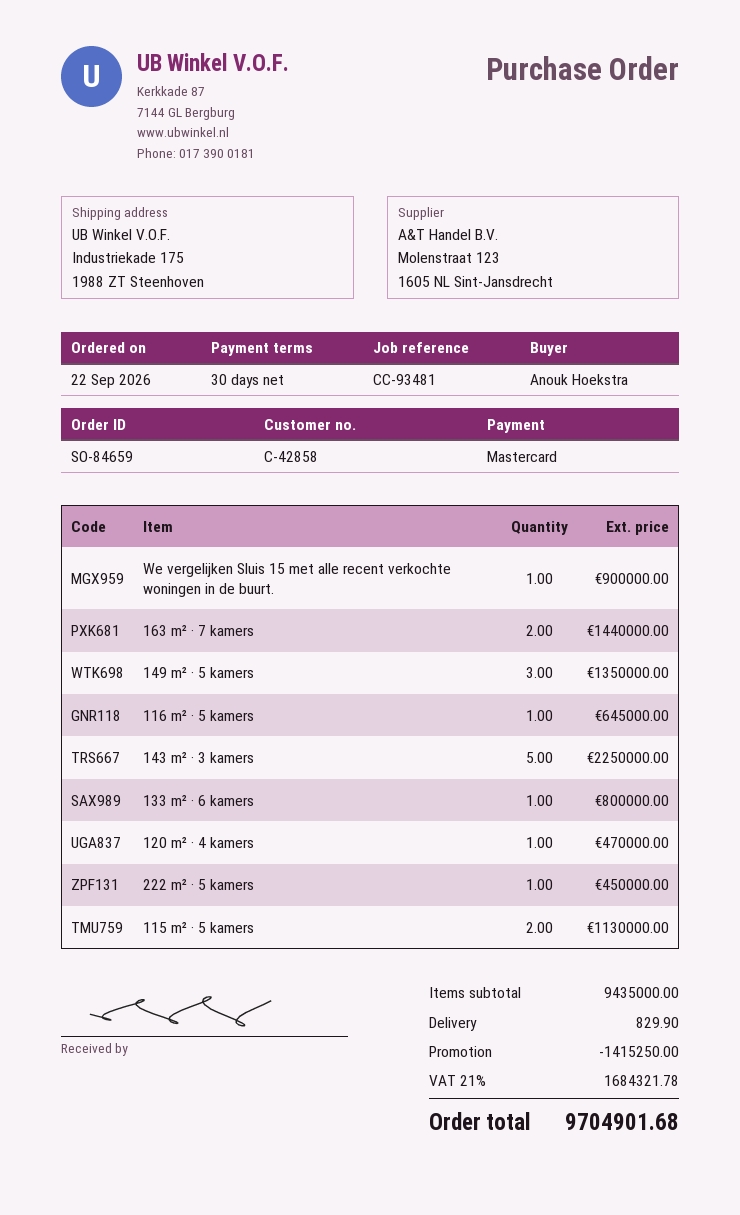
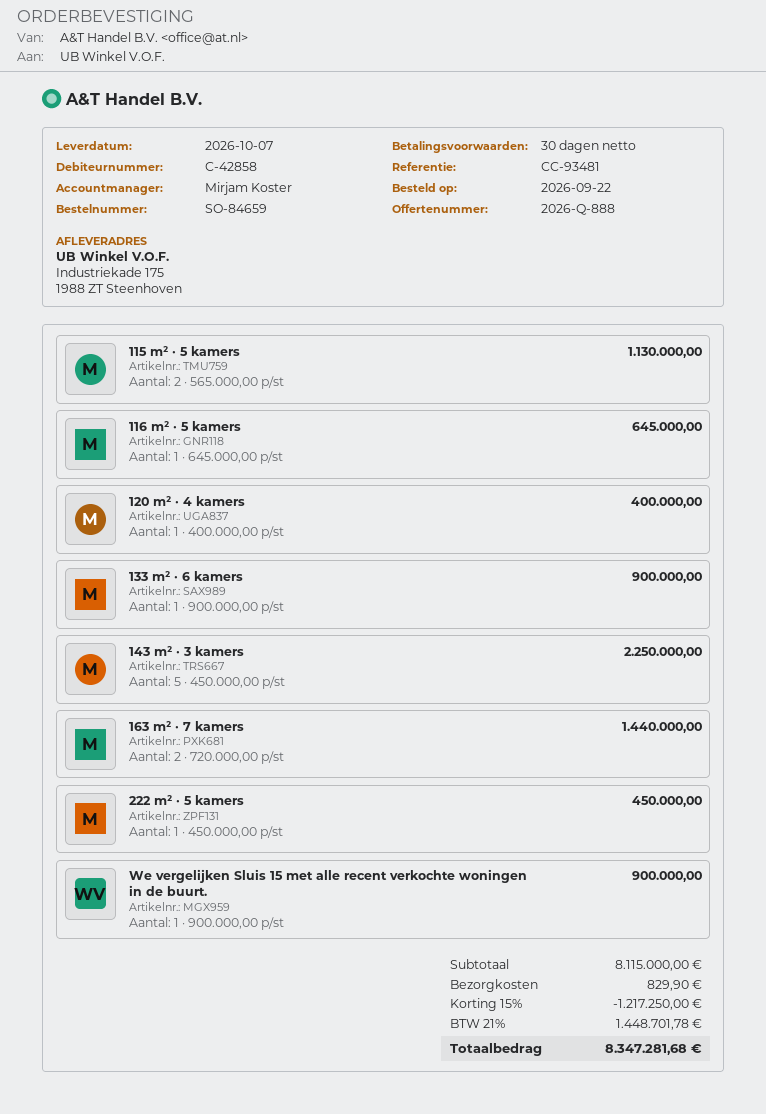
149 m² · 5 kamers: 3 for 1350000.00 -> none
133 m² · 6 kamers: 1 for 800000.00 -> 1 for 900000.00
120 m² · 4 kamers: 1 for 470000.00 -> 1 for 400000.00
subtotal: 9435000.00 -> 8115000.00
discount: 1415250.00 -> 1217250.00
tax: 21% = 1684321.78 -> 21% = 1448701.78
total: 9704901.68 -> 8347281.68

